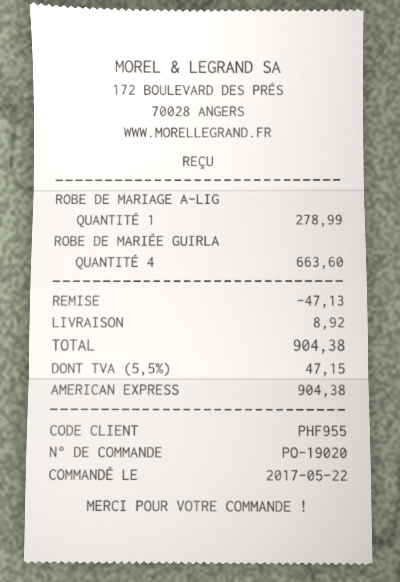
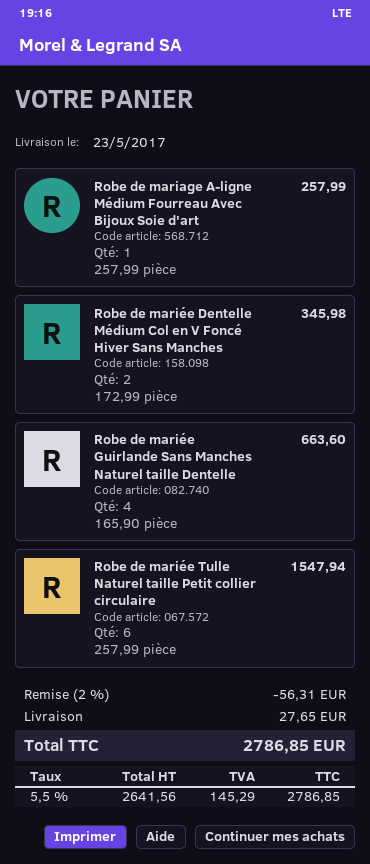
ROBE DE MARIAGE A-LIG: 1 for 278.99 -> 1 for 257.99
Robe de mariée Dentelle Médium Col en V Foncé Hiver Sans Manches: none -> 2 for 345.98
Robe de mariée Tulle Naturel taille Petit collier circulaire: none -> 6 for 1547.94
discount: 47.13 -> 56.31
shipping: 8.92 -> 27.65
tax: 5.5% = 47.15 -> 5.5% = 145.29
total: 904.38 -> 2786.85

